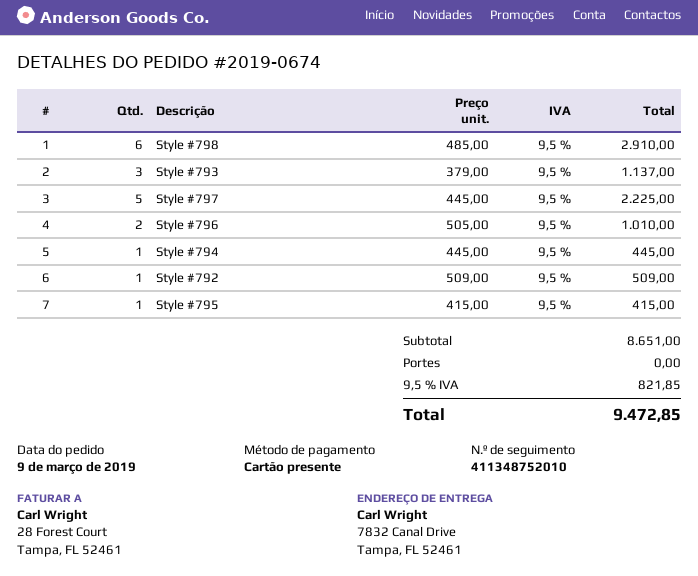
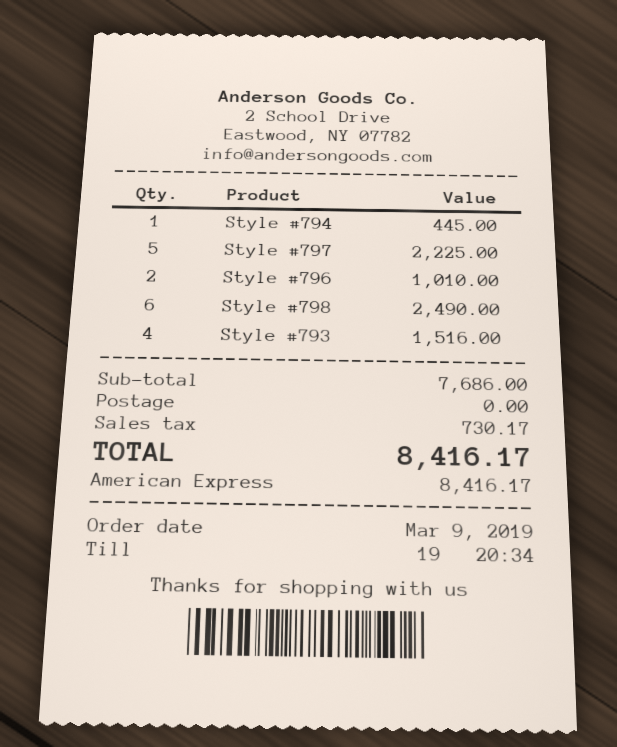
payment method: gift card -> American Express
Style #798: 6 for 2910.00 -> 6 for 2490.00
Style #793: 3 for 1137.00 -> 4 for 1516.00
Style #792: 1 for 509.00 -> none
Style #795: 1 for 415.00 -> none
subtotal: 8651.00 -> 7686.00
tax: 821.85 -> 730.17
total: 9472.85 -> 8416.17

